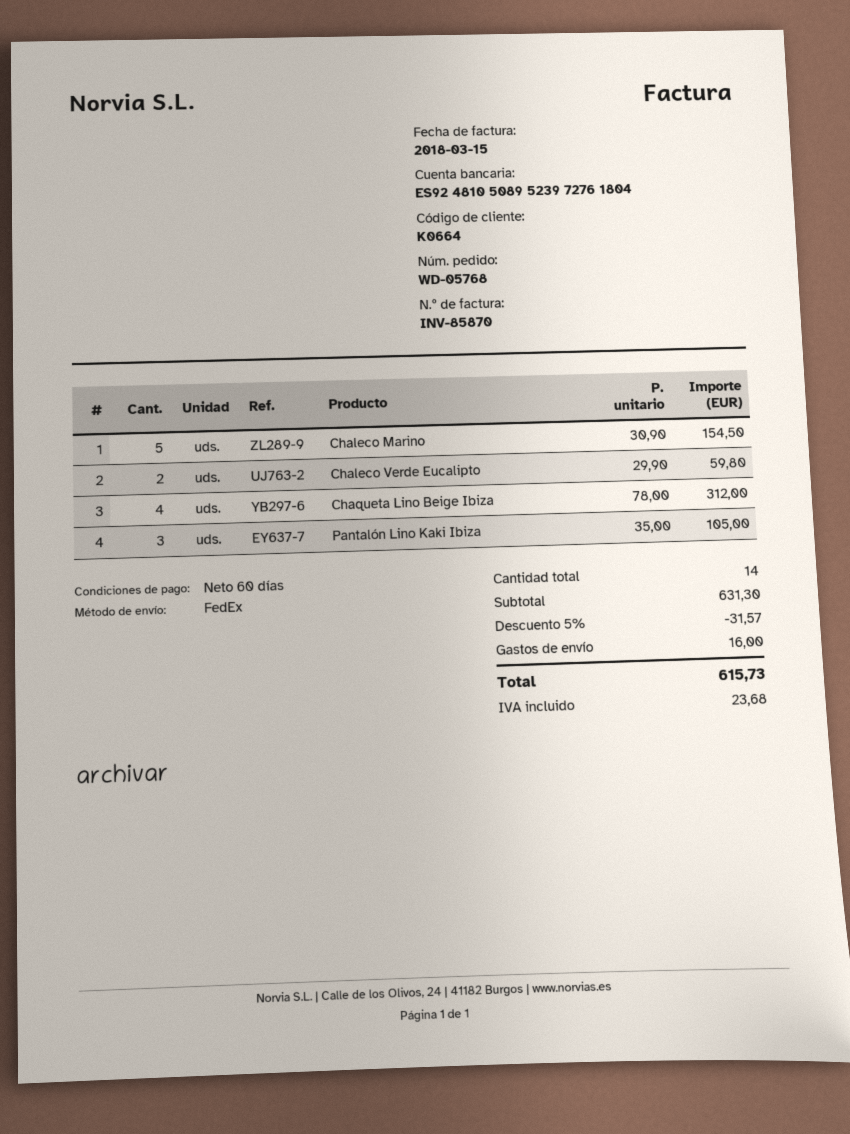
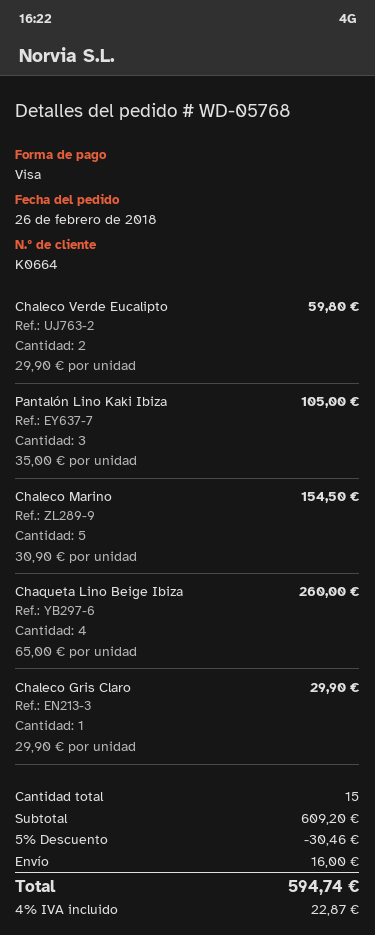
Chaqueta Lino Beige Ibiza: 4 x 78.00 = 312.00 -> 4 x 65.00 = 260.00
Chaleco Gris Claro: none -> 1 x 29.90 = 29.90
total quantity: 14 -> 15
subtotal: 631.30 -> 609.20
discount: 5% = 31.57 -> 5% = 30.46
tax: 23.68 -> 22.87
total: 615.73 -> 594.74

